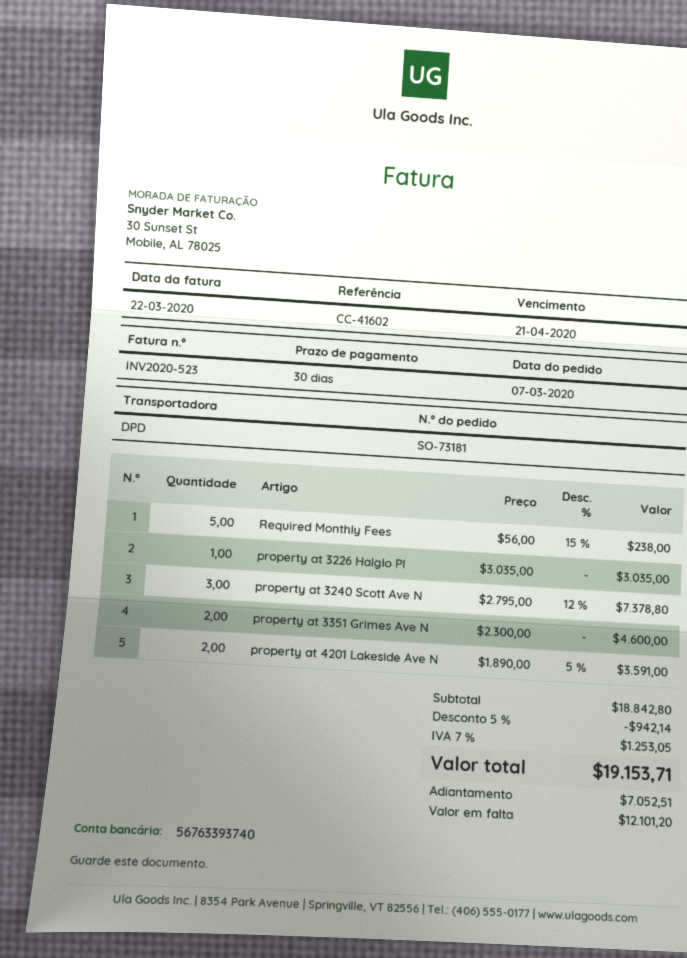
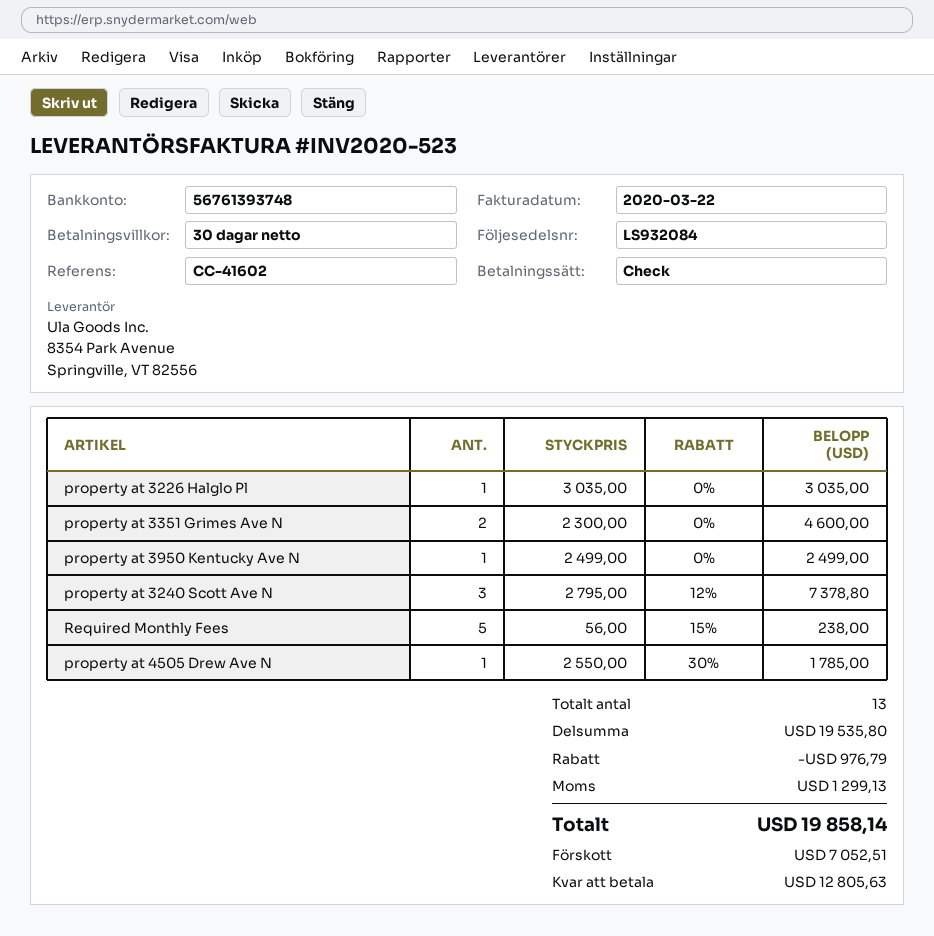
bank account: 56763393740 -> 56761393748
property at 4201 Lakeside Ave N: 2 x 1890.00 - 5% = 3591.00 -> none
property at 3950 Kentucky Ave N: none -> 1 x 2499.00 = 2499.00
property at 4505 Drew Ave N: none -> 1 x 2550.00 - 30% = 1785.00
subtotal: 18842.80 -> 19535.80
discount: 942.14 -> 976.79
tax: 1253.05 -> 1299.13
total: 19153.71 -> 19858.14
balance: 12101.20 -> 12805.63

